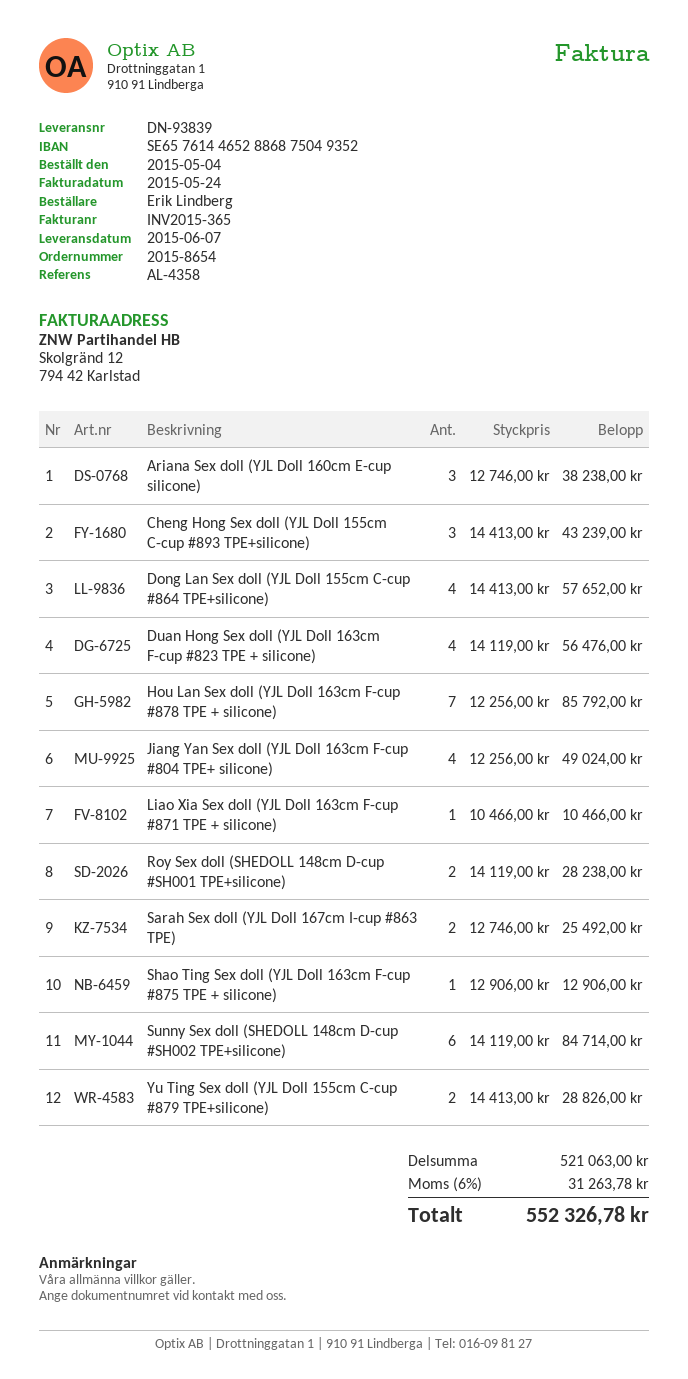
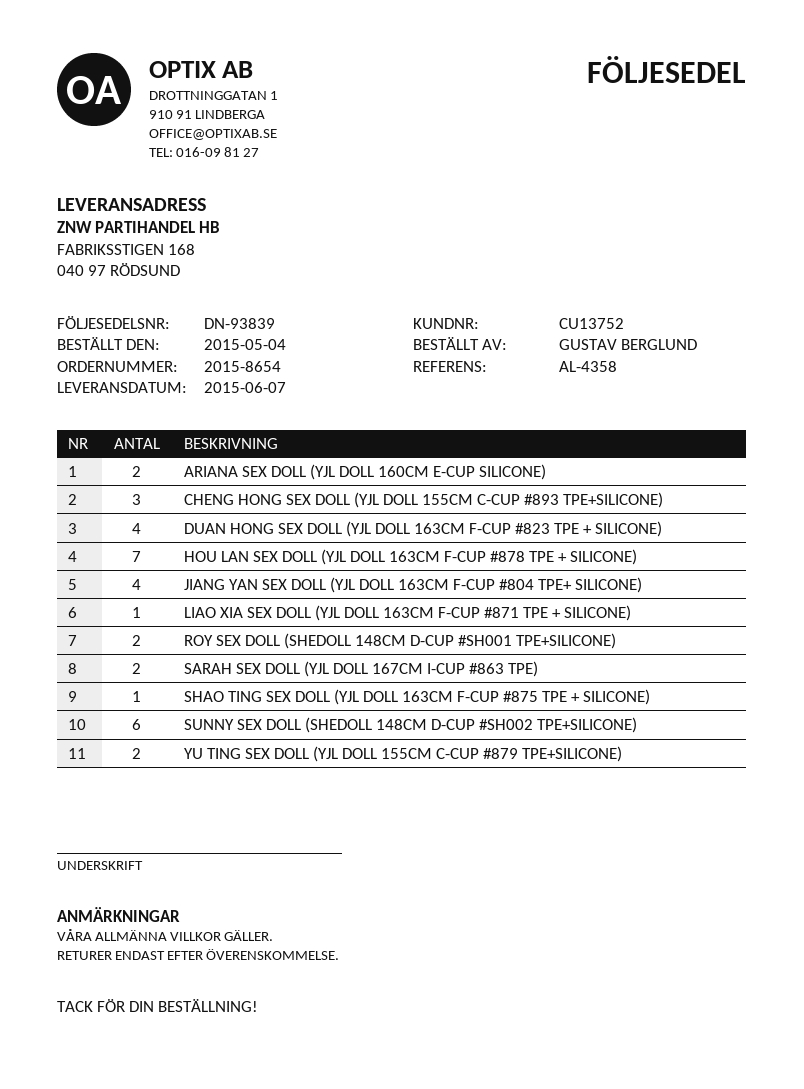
ordered by: Erik Lindberg -> GUSTAV BERGLUND
Ariana Sex doll (YJL Doll 160cm E-cup silicone): 3 -> 2
Dong Lan Sex doll (YJL Doll 155cm C-cup #864 TPE+silicone): 4 -> none

